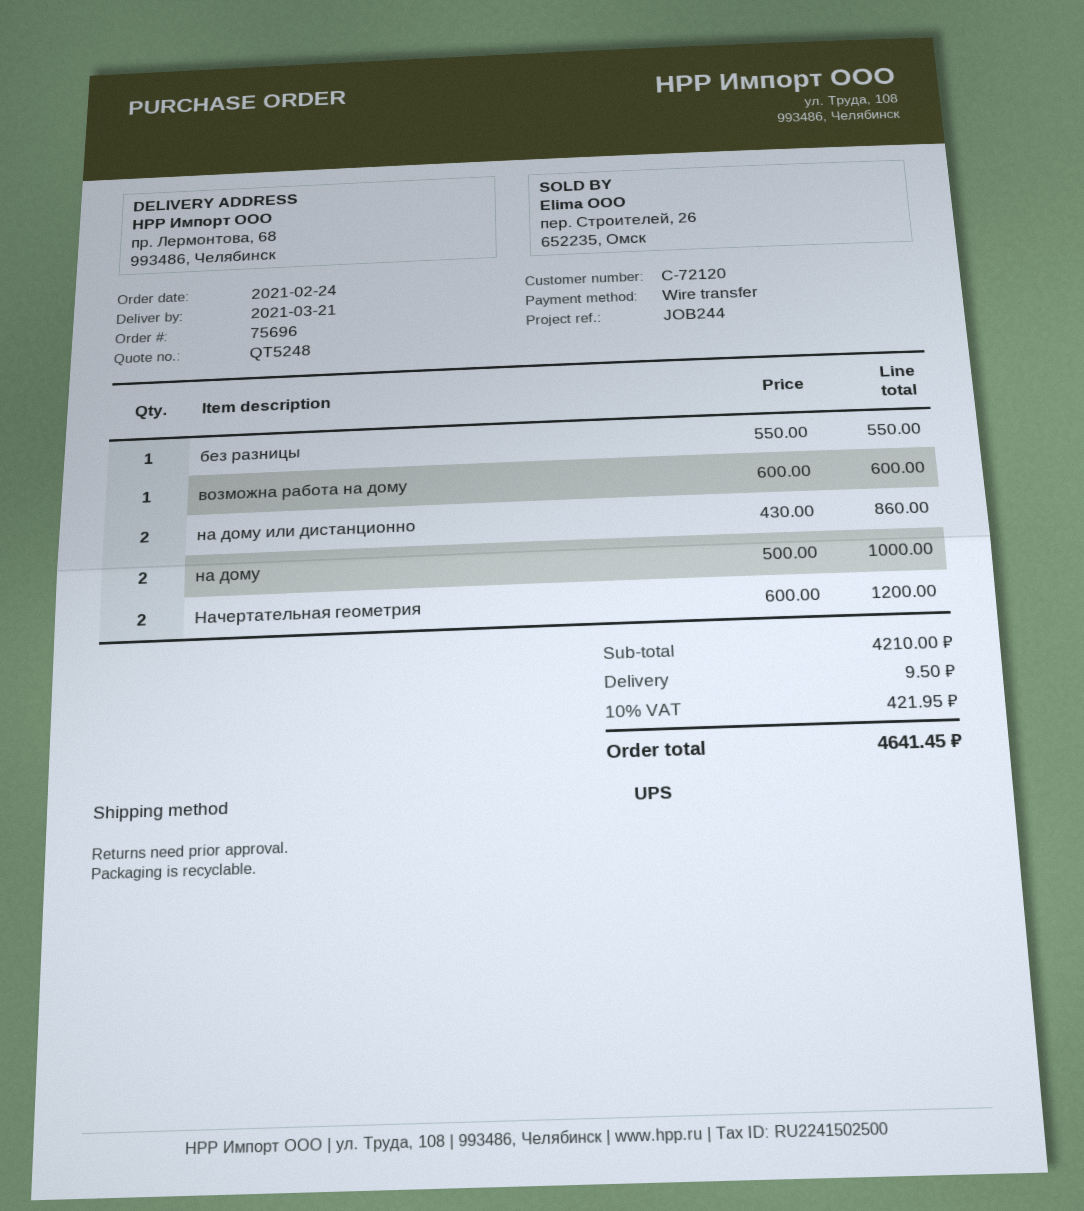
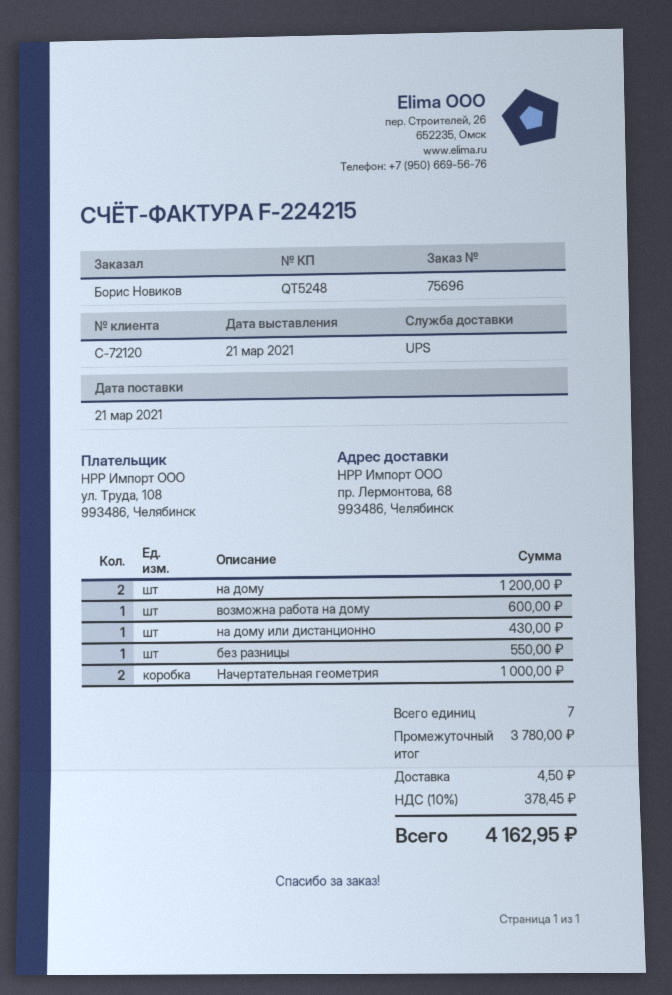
на дому или дистанционно: 2 for 860.00 -> 1 for 430.00
на дому: 2 for 1000.00 -> 2 for 1200.00
Начертательная геометрия: 2 for 1200.00 -> 2 for 1000.00
subtotal: 4210.00 -> 3780.00
shipping: 9.50 -> 4.50
tax: 10% = 421.95 -> 10% = 378.45
total: 4641.45 -> 4162.95

